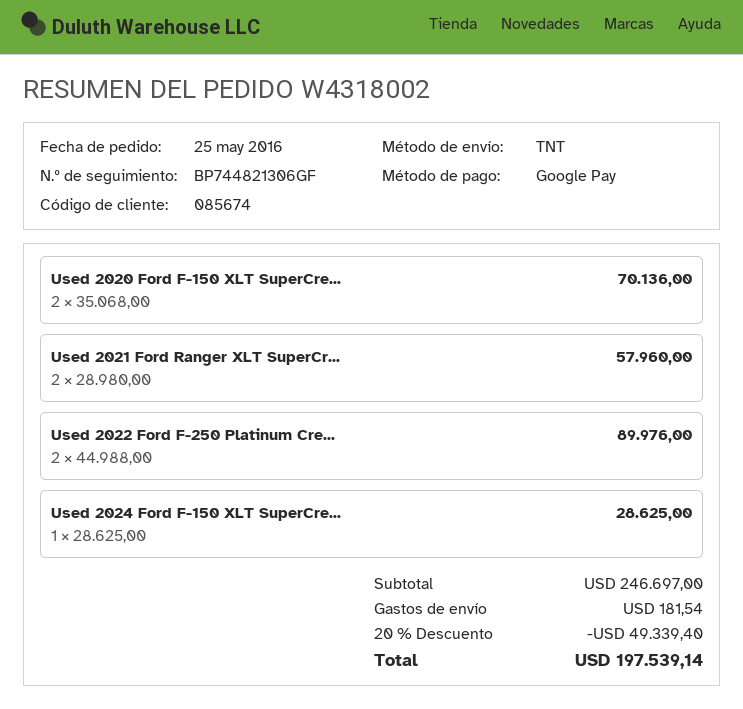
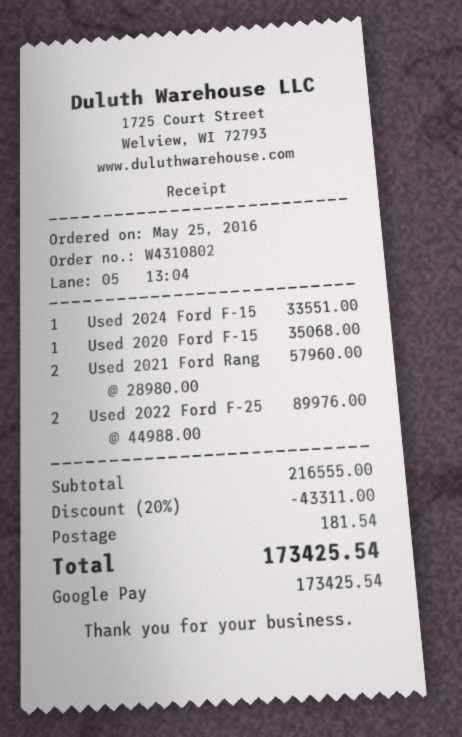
order number: W4318002 -> W4310802
Used 2020 Ford F-150 XLT SuperCre...: 2 x 35068.00 = 70136.00 -> 1 x 35068.00 = 35068.00
Used 2024 Ford F-150 XLT SuperCre...: 1 x 28625.00 = 28625.00 -> 1 x 33551.00 = 33551.00
subtotal: 246697.00 -> 216555.00
discount: 20% = 49339.40 -> 20% = 43311.00
total: 197539.14 -> 173425.54

